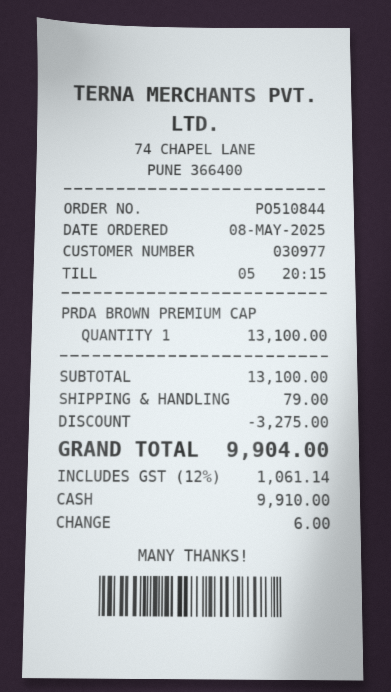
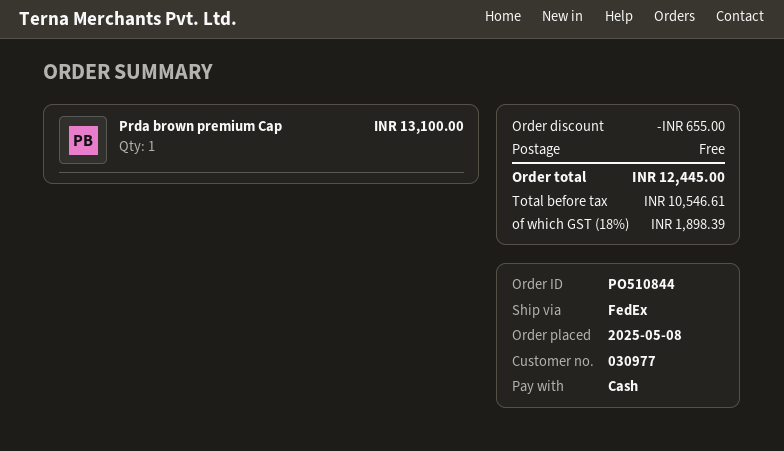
discount: 3275.00 -> 655.00
shipping: 79.00 -> 0.00
tax: 12% = 1061.14 -> 18% = 1898.39
total: 9904.00 -> 12445.00

